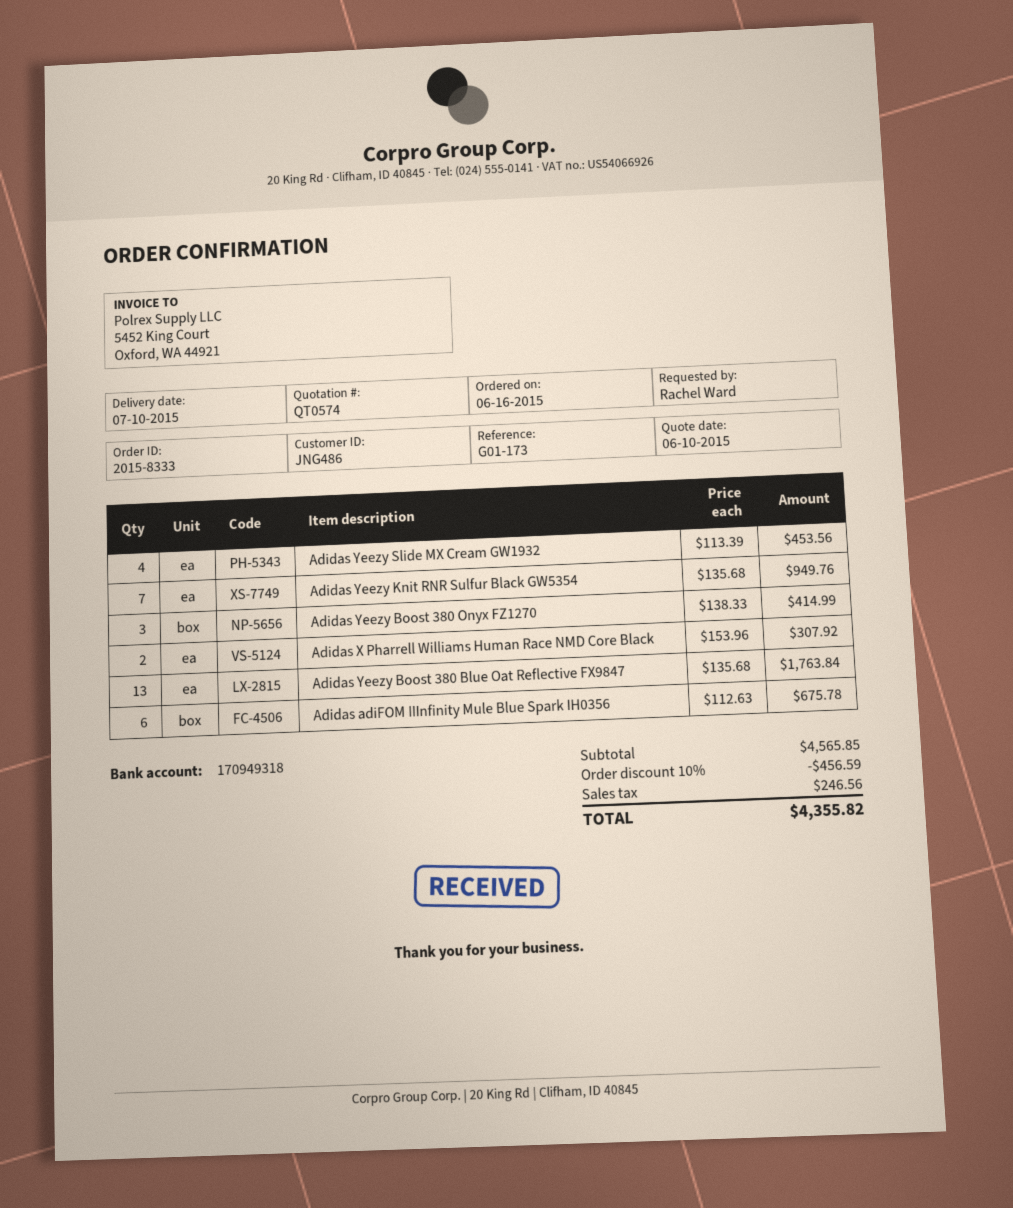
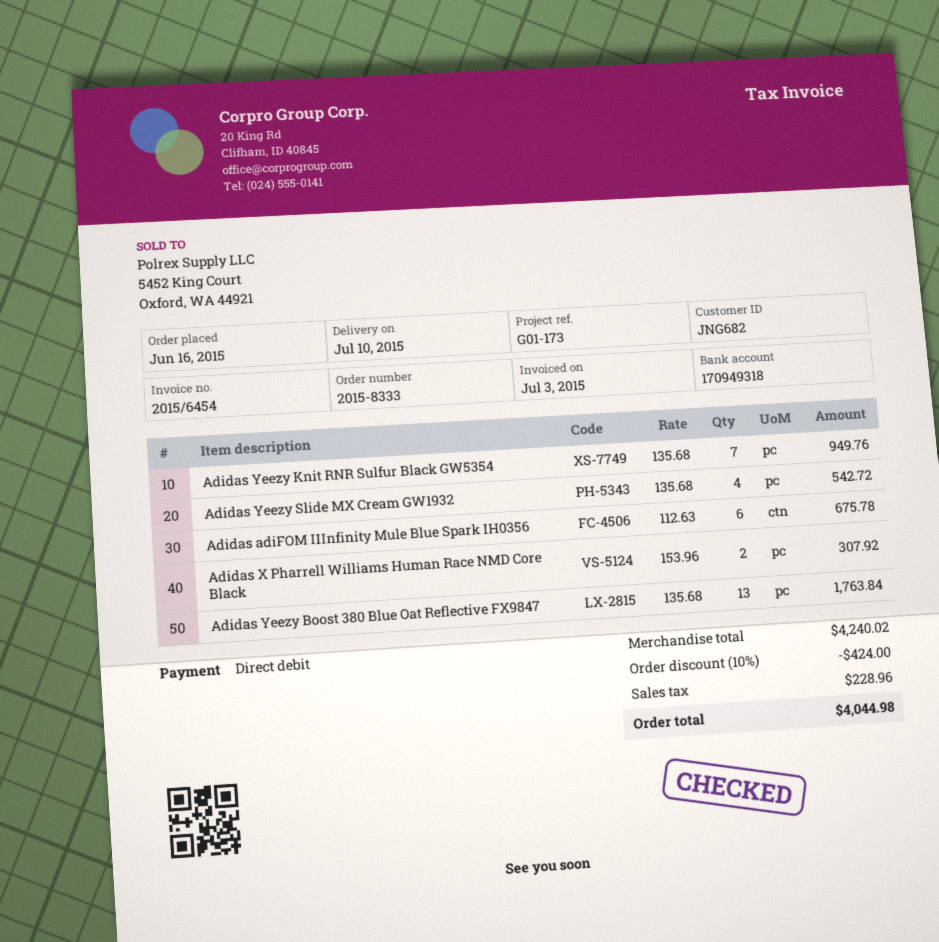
customer number: JNG486 -> JNG682
Adidas Yeezy Slide MX Cream GW1932: 4 x 113.39 = 453.56 -> 4 x 135.68 = 542.72
Adidas Yeezy Boost 380 Onyx FZ1270: 3 x 138.33 = 414.99 -> none
subtotal: 4565.85 -> 4240.02
discount: 10% = 456.59 -> 10% = 424.00
tax: 246.56 -> 228.96
total: 4355.82 -> 4044.98

